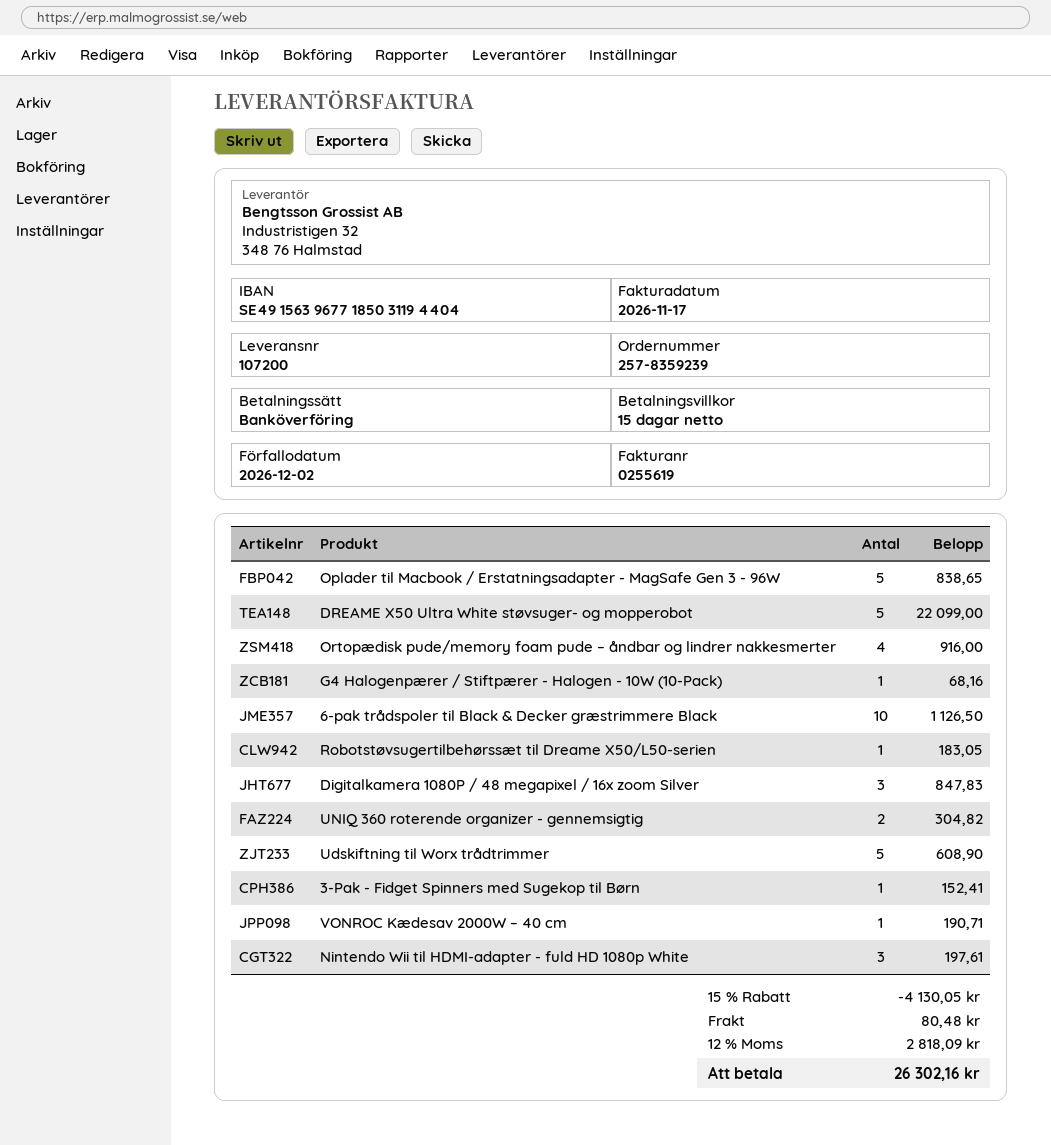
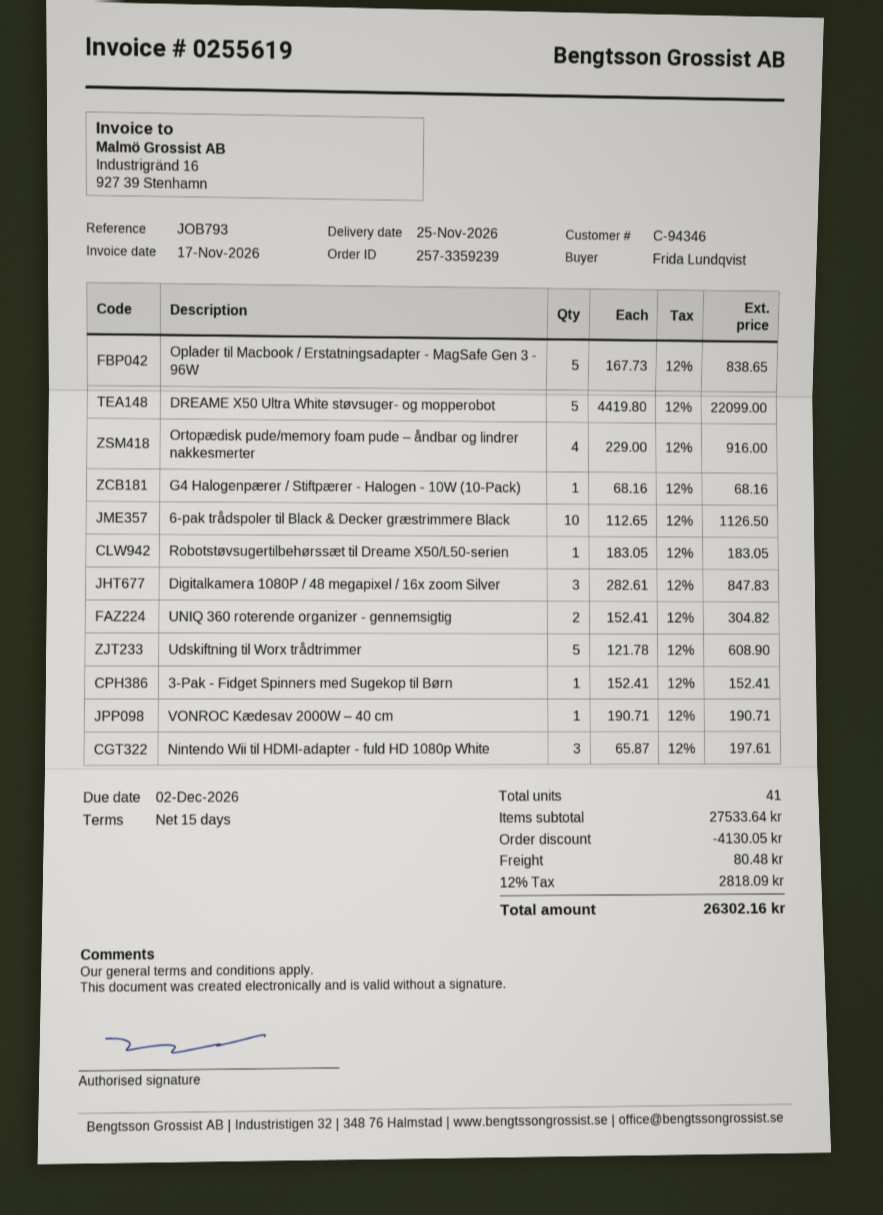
order number: 257-8359239 -> 257-3359239

